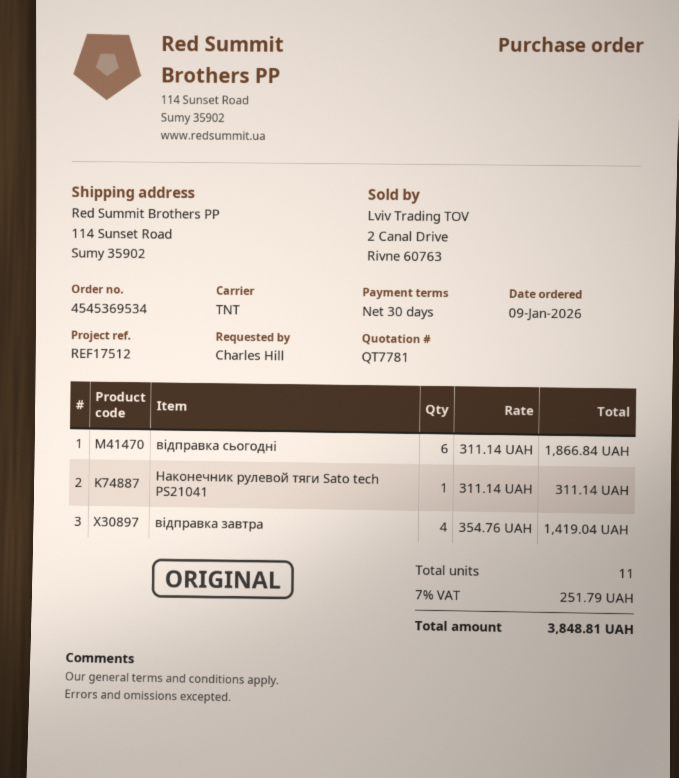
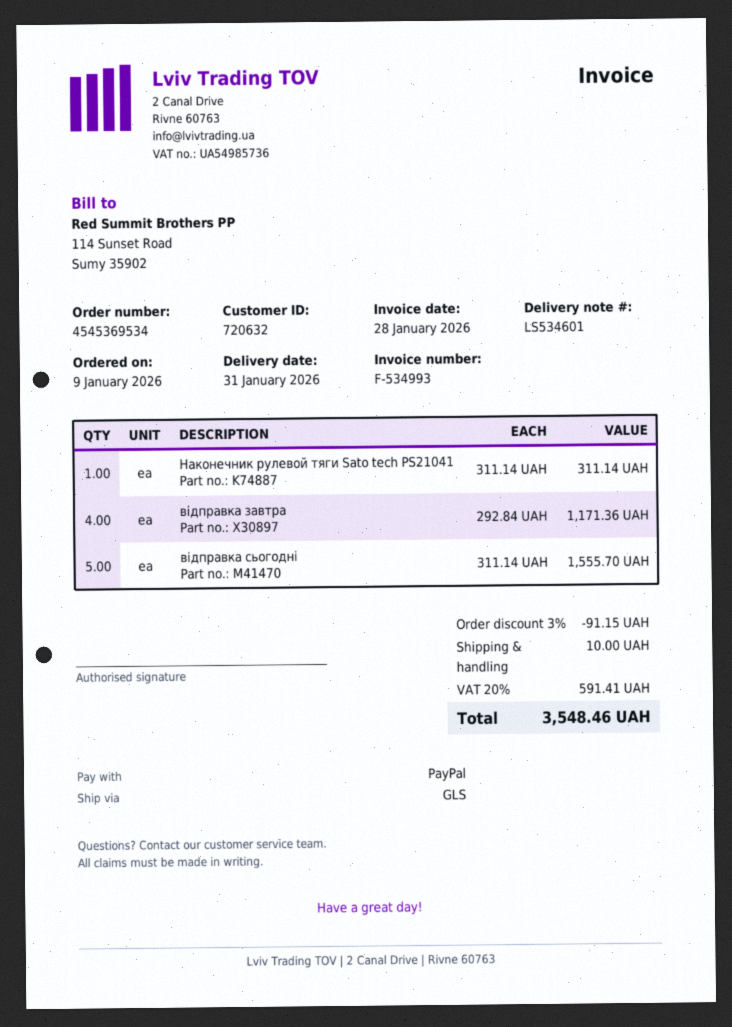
shipping method: TNT -> GLS
відправка сьогодні: 6 x 311.14 = 1866.84 -> 5 x 311.14 = 1555.70
відправка завтра: 4 x 354.76 = 1419.04 -> 4 x 292.84 = 1171.36
discount: none -> 3% = 91.15
shipping: none -> 10.00
tax: 7% = 251.79 -> 20% = 591.41
total: 3848.81 -> 3548.46

